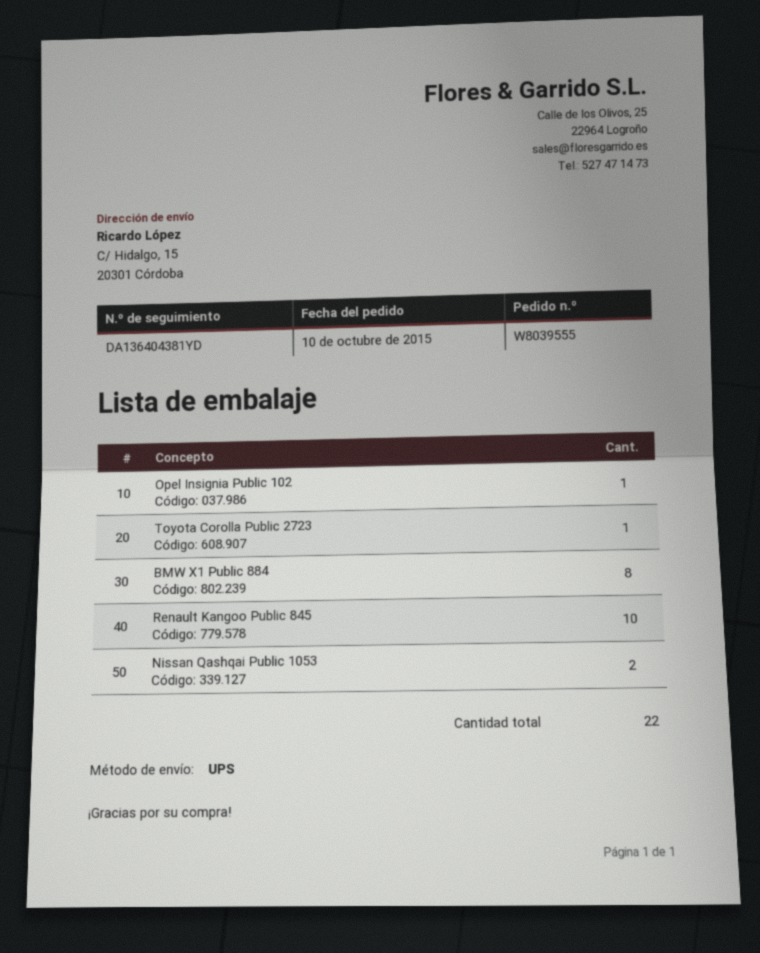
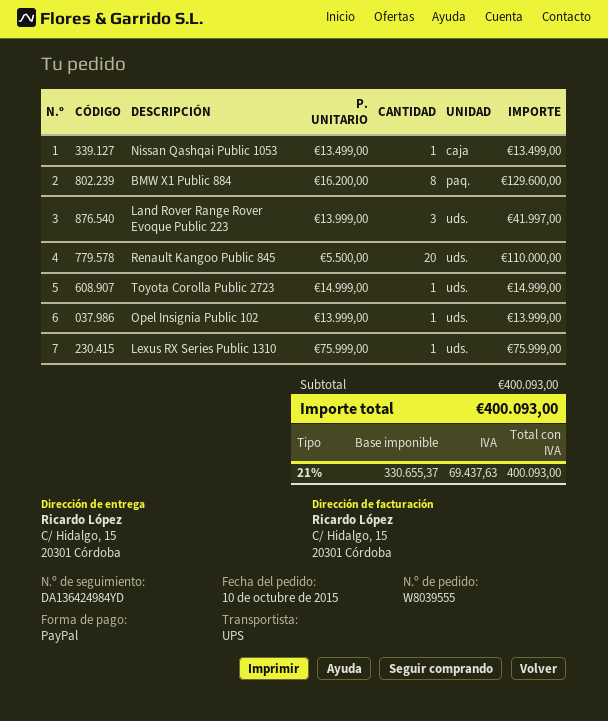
tracking number: DA136404381YD -> DA136424984YD
Renault Kangoo Public 845: 10 -> 20
Nissan Qashqai Public 1053: 2 -> 1
Land Rover Range Rover Evoque Public 223: none -> 3
Lexus RX Series Public 1310: none -> 1

